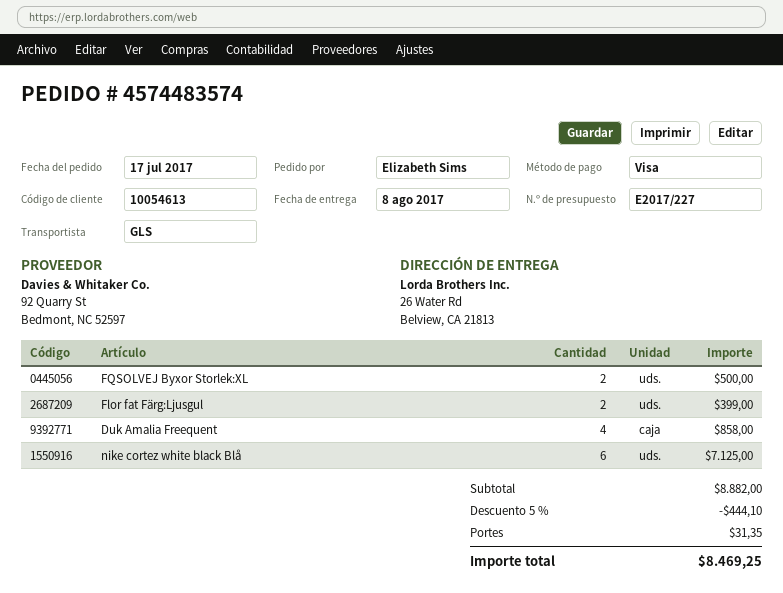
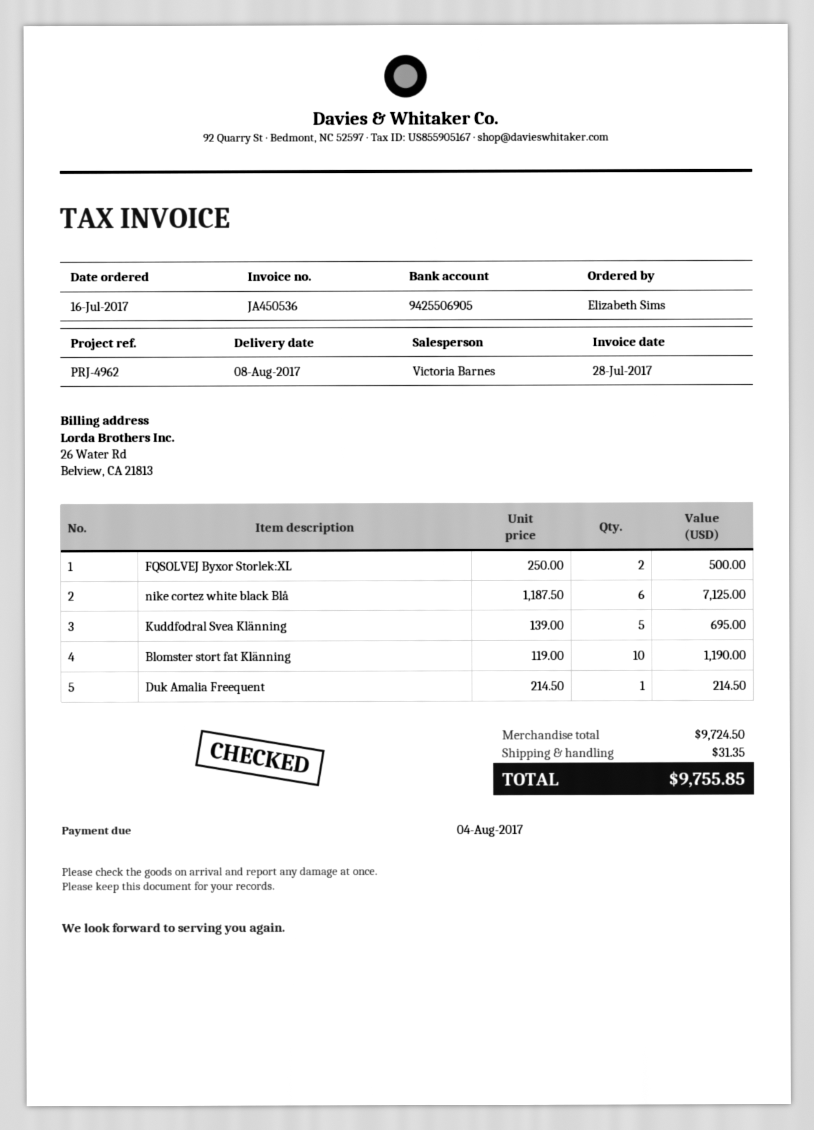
order date: 2017-07-17 -> 2017-07-16
Flor fat Färg:Ljusgul: 2 for 399.00 -> none
Duk Amalia Freequent: 4 for 858.00 -> 1 for 214.50
Kuddfodral Svea Klänning: none -> 5 for 695.00
Blomster stort fat Klänning: none -> 10 for 1190.00
subtotal: 8882.00 -> 9724.50
discount: 5% = 444.10 -> none
total: 8469.25 -> 9755.85

